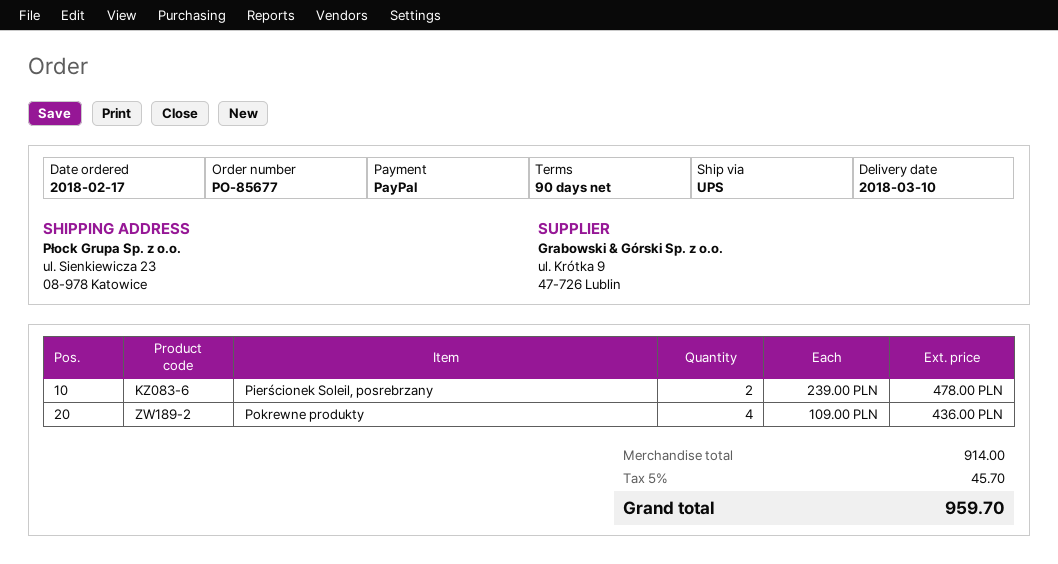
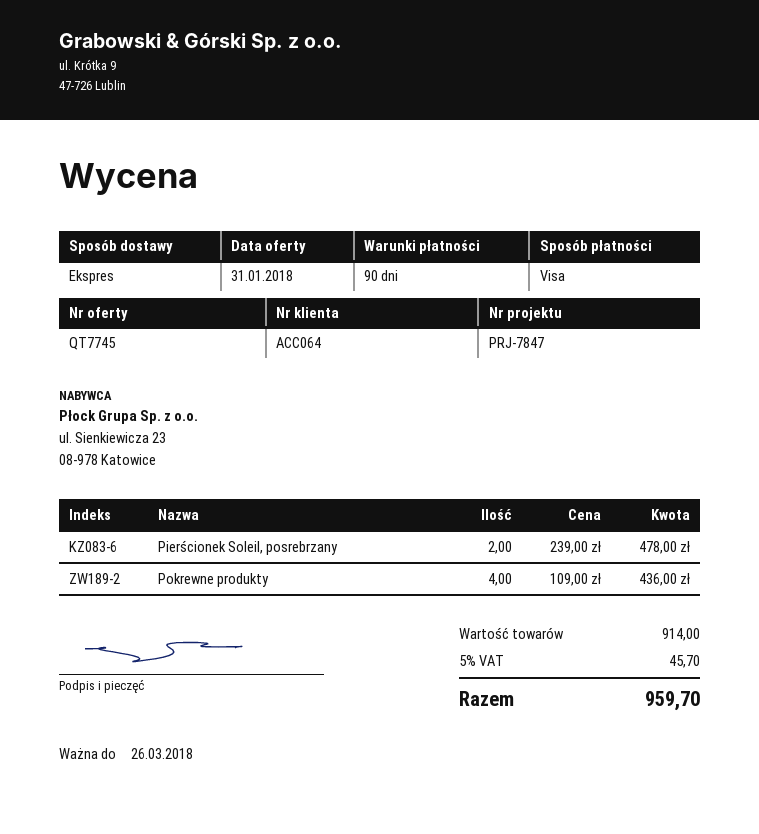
payment method: PayPal -> Visa
shipping method: UPS -> express

